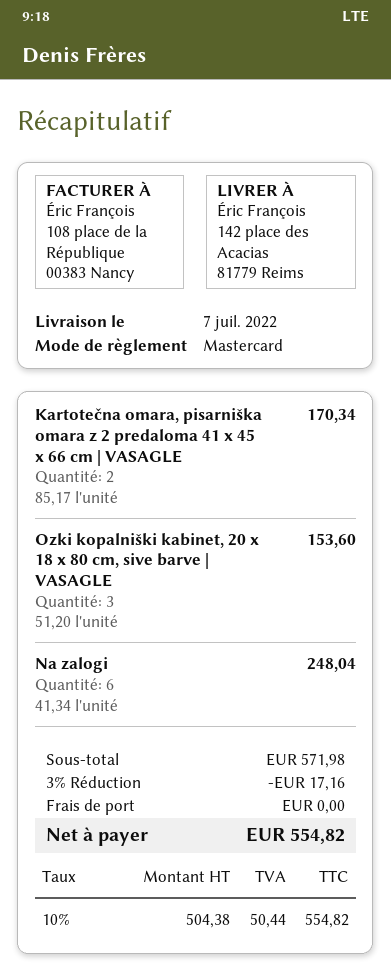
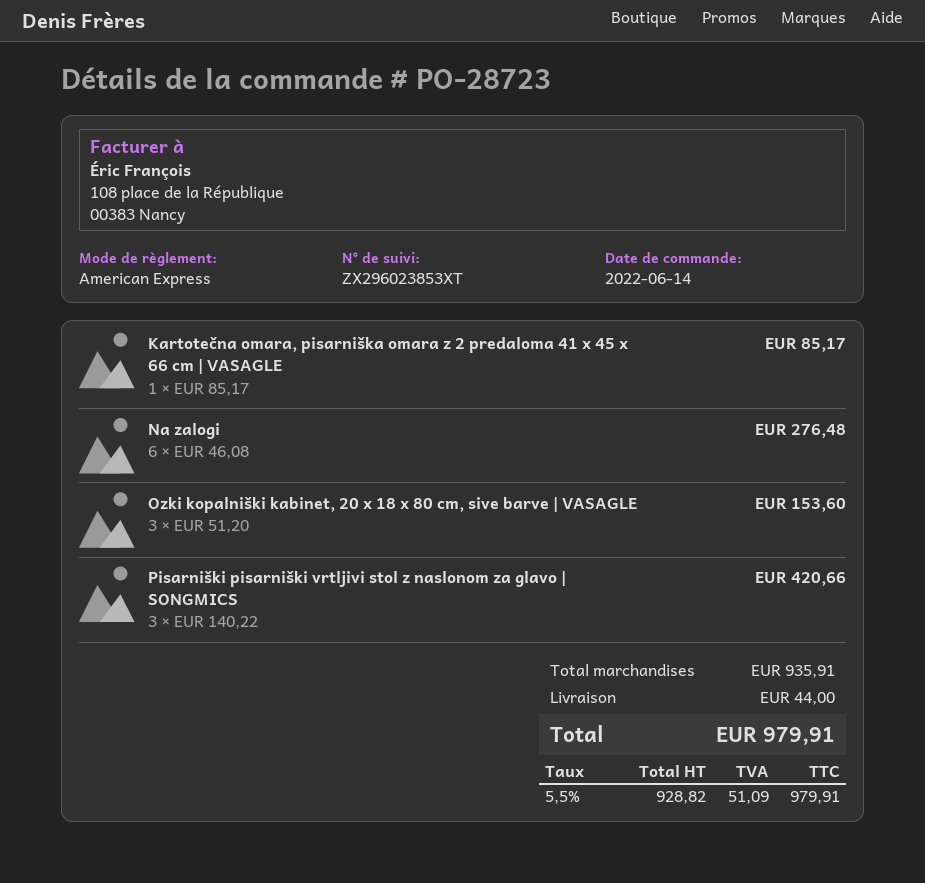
payment method: Mastercard -> American Express
Kartotečna omara, pisarniška omara z 2 predaloma 41 x 45 x 66 cm | VASAGLE: 2 x 85.17 = 170.34 -> 1 x 85.17 = 85.17
Na zalogi: 6 x 41.34 = 248.04 -> 6 x 46.08 = 276.48
Pisarniški pisarniški vrtljivi stol z naslonom za glavo | SONGMICS: none -> 3 x 140.22 = 420.66
subtotal: 571.98 -> 935.91
discount: 3% = 17.16 -> none
shipping: 0.00 -> 44.00
net: 504.38 -> 928.82
tax: 10% = 50.44 -> 5.5% = 51.09
total: 554.82 -> 979.91

